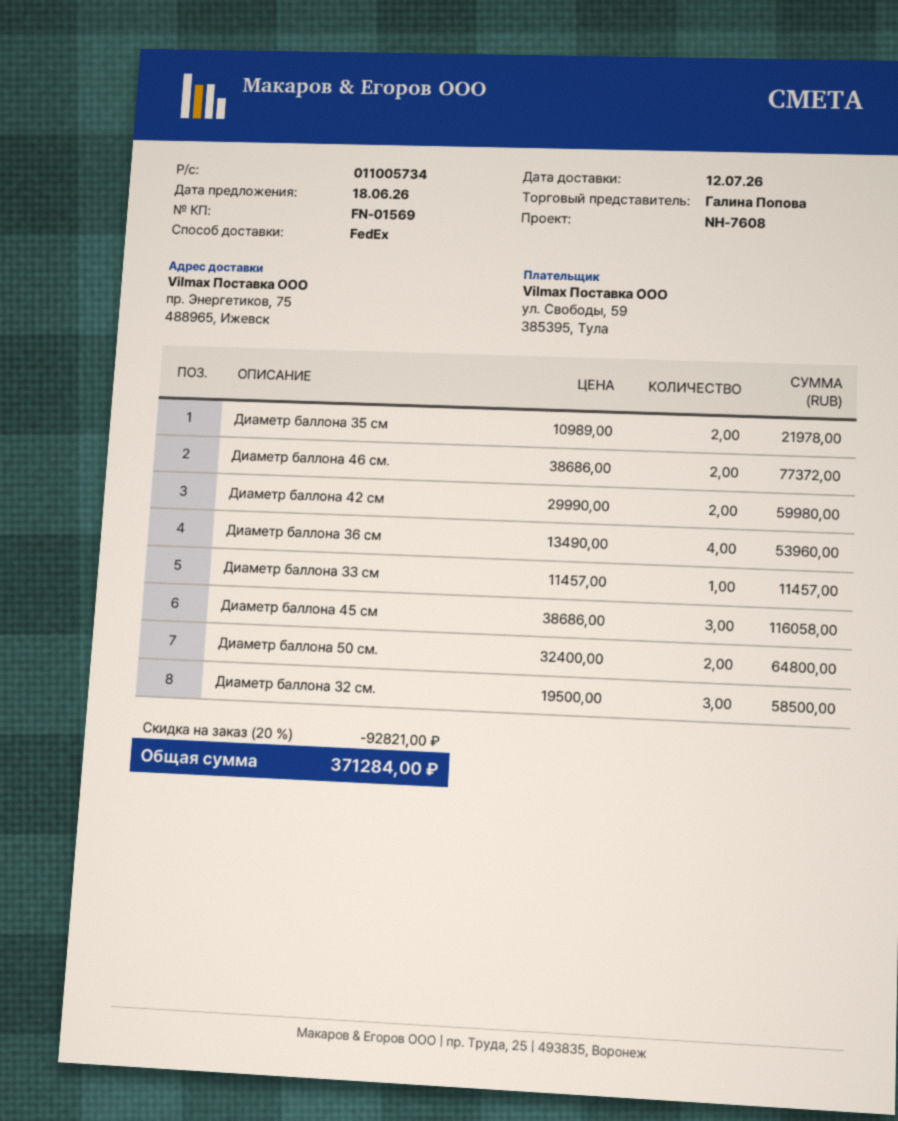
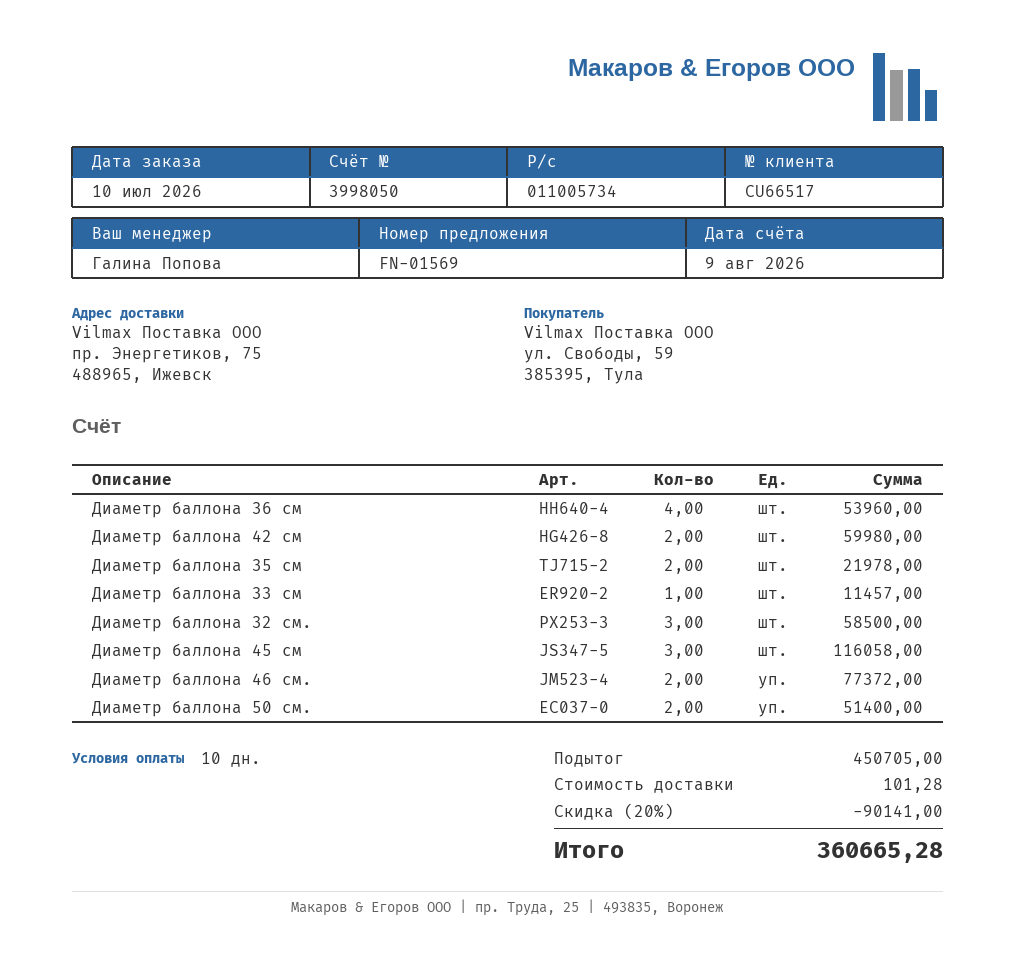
Диаметр баллона 50 см.: 2 for 64800.00 -> 2 for 51400.00
discount: 20% = 92821.00 -> 20% = 90141.00
shipping: none -> 101.28
total: 371284.00 -> 360665.28

